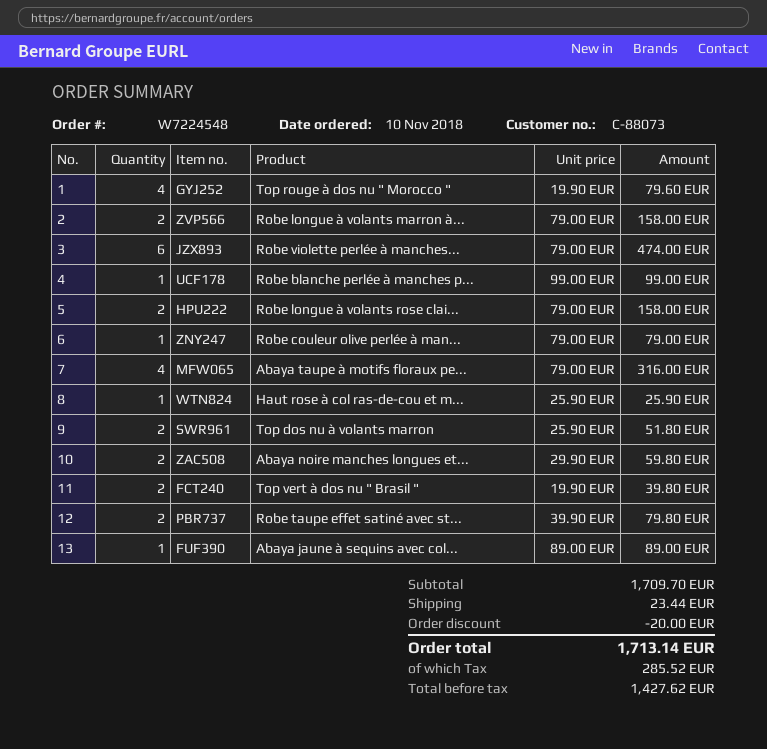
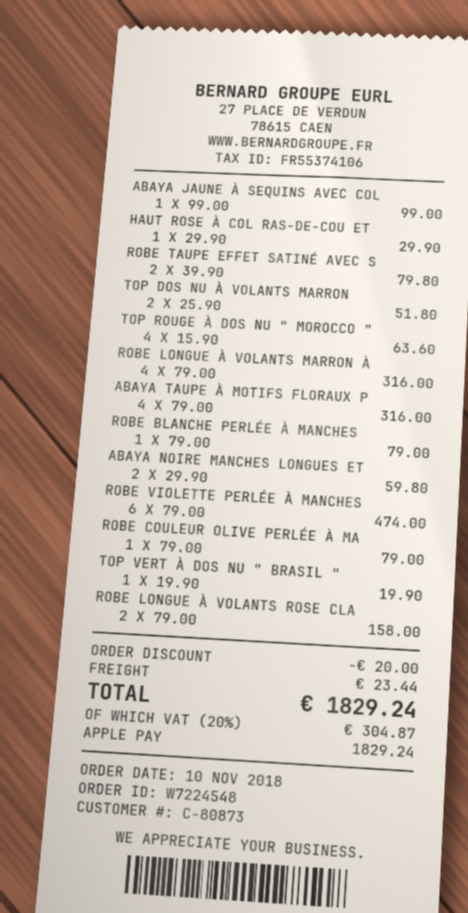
customer number: C-88073 -> C-80873
Top rouge à dos nu " Morocco ": 4 x 19.90 = 79.60 -> 4 x 15.90 = 63.60
Robe longue à volants marron à...: 2 x 79.00 = 158.00 -> 4 x 79.00 = 316.00
Robe blanche perlée à manches p...: 1 x 99.00 = 99.00 -> 1 x 79.00 = 79.00
Haut rose à col ras-de-cou et m...: 1 x 25.90 = 25.90 -> 1 x 29.90 = 29.90
Top vert à dos nu " Brasil ": 2 x 19.90 = 39.80 -> 1 x 19.90 = 19.90
Abaya jaune à sequins avec col...: 1 x 89.00 = 89.00 -> 1 x 99.00 = 99.00
tax: 285.52 -> 304.87
total: 1713.14 -> 1829.24

